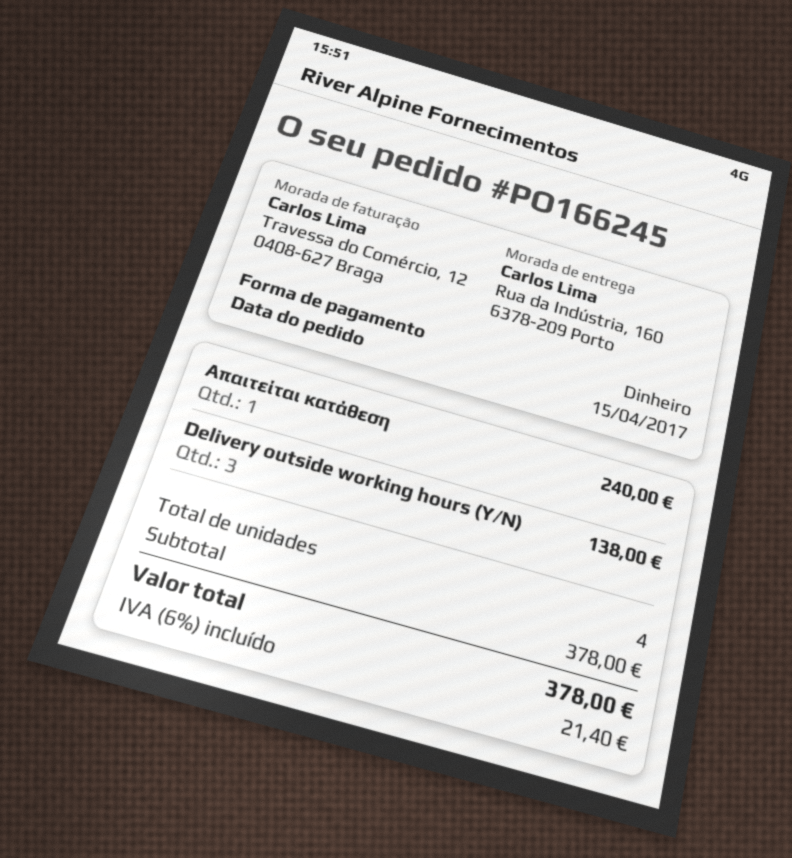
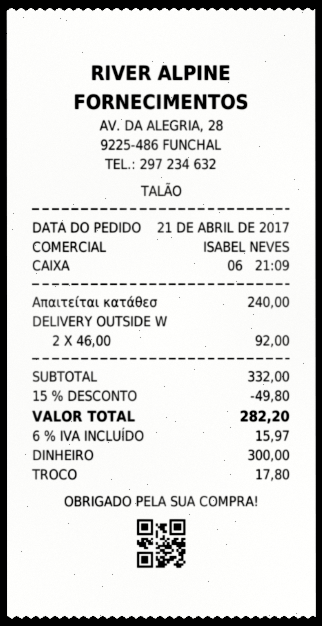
order date: 2017-04-15 -> 2017-04-21
Delivery outside working hours (Y/N): 3 for 138.00 -> 2 for 92.00
subtotal: 378.00 -> 332.00
discount: none -> 15% = 49.80
tax: 6% = 21.40 -> 6% = 15.97
total: 378.00 -> 282.20

